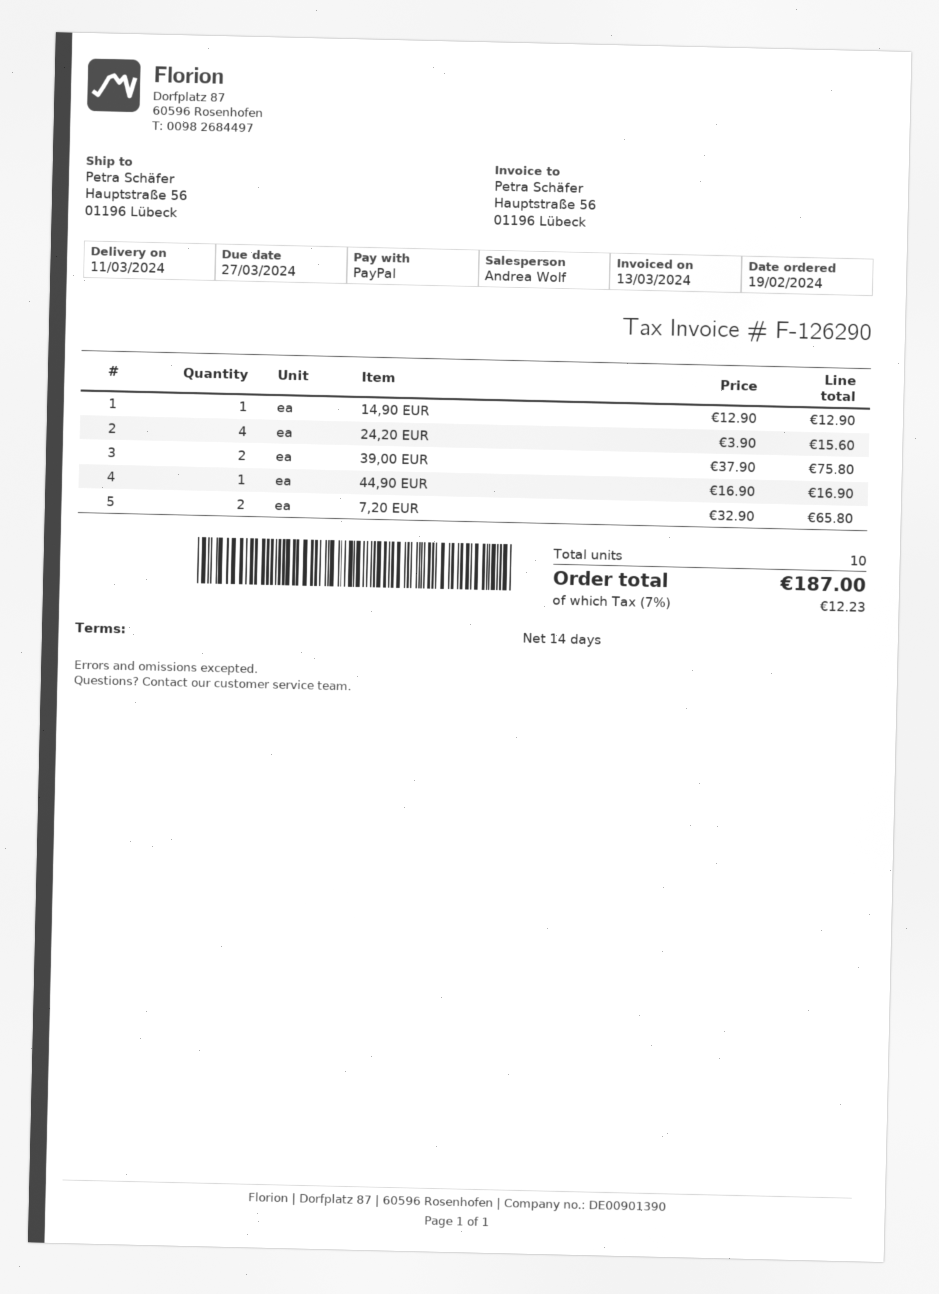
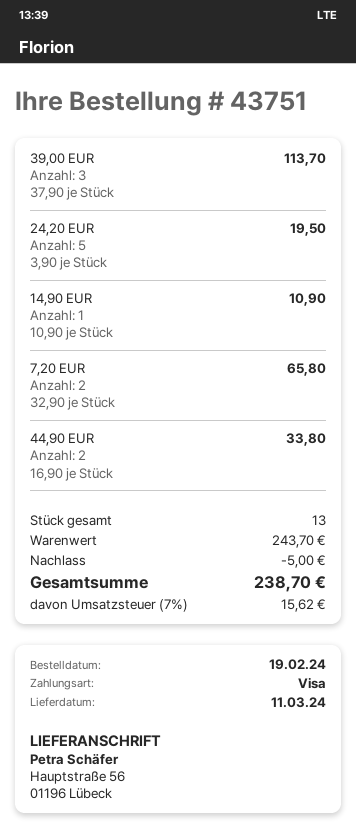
payment method: PayPal -> Visa
14,90 EUR: 1 x 12.90 = 12.90 -> 1 x 10.90 = 10.90
24,20 EUR: 4 x 3.90 = 15.60 -> 5 x 3.90 = 19.50
39,00 EUR: 2 x 37.90 = 75.80 -> 3 x 37.90 = 113.70
44,90 EUR: 1 x 16.90 = 16.90 -> 2 x 16.90 = 33.80
total quantity: 10 -> 13
discount: none -> 5.00
tax: 7% = 12.23 -> 7% = 15.62
total: 187.00 -> 238.70

